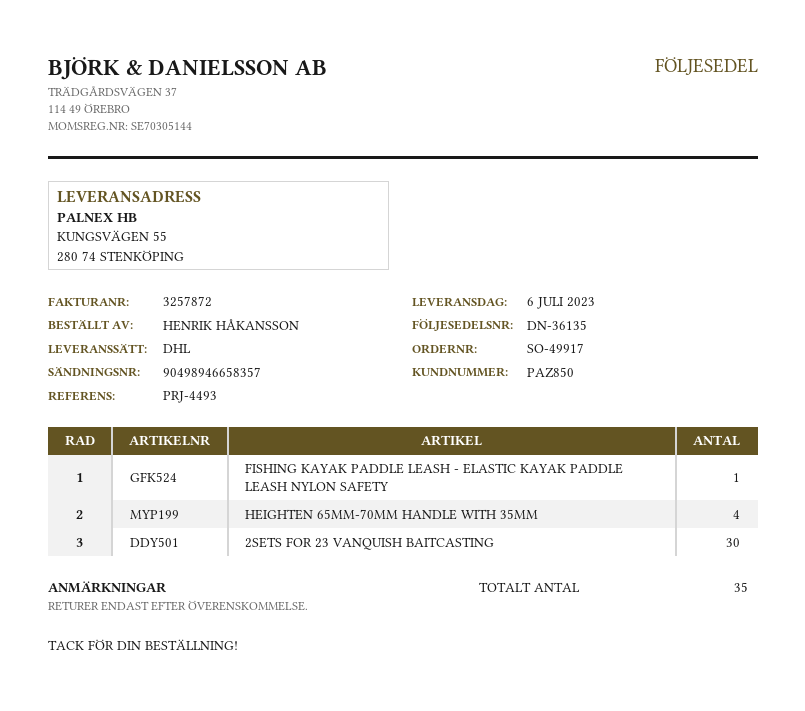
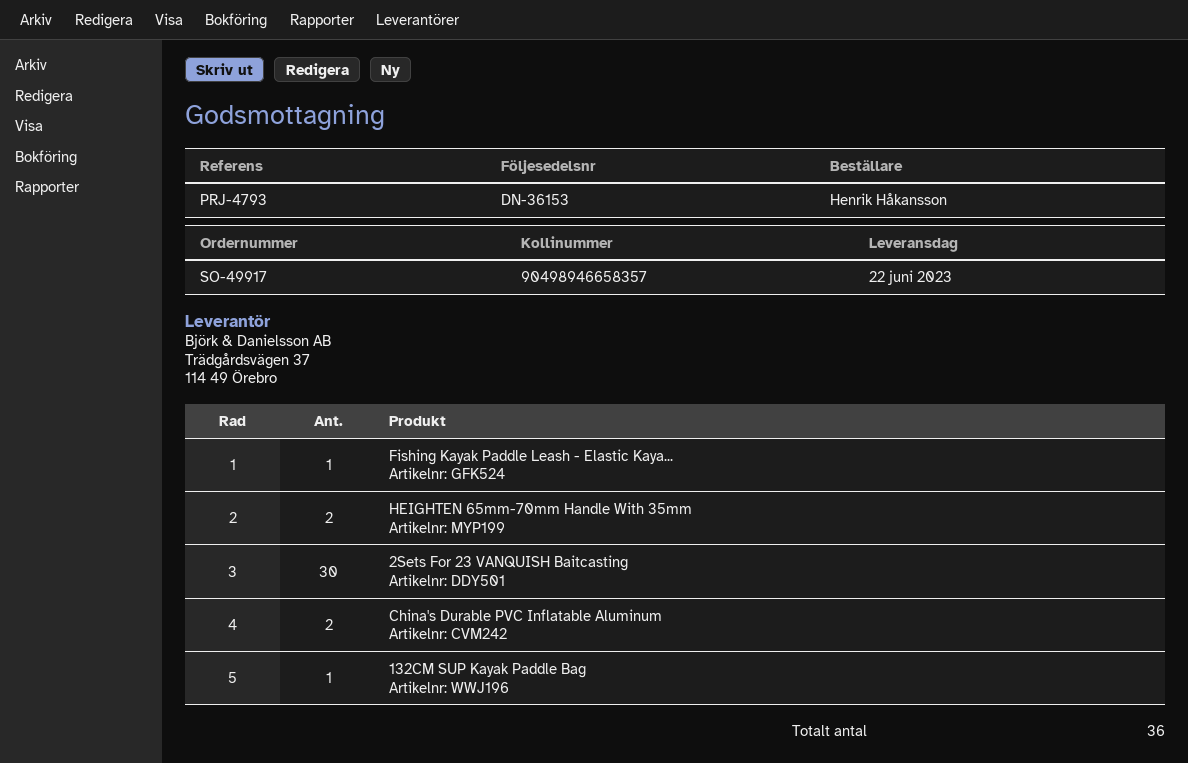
delivery note number: DN-36135 -> DN-36153
delivery date: 2023-07-06 -> 2023-06-22
reference: PRJ-4493 -> PRJ-4793
HEIGHTEN 65MM-70MM HANDLE WITH 35MM: 4 -> 2
China's Durable PVC Inflatable Aluminum: none -> 2
132CM SUP Kayak Paddle Bag: none -> 1
total quantity: 35 -> 36

